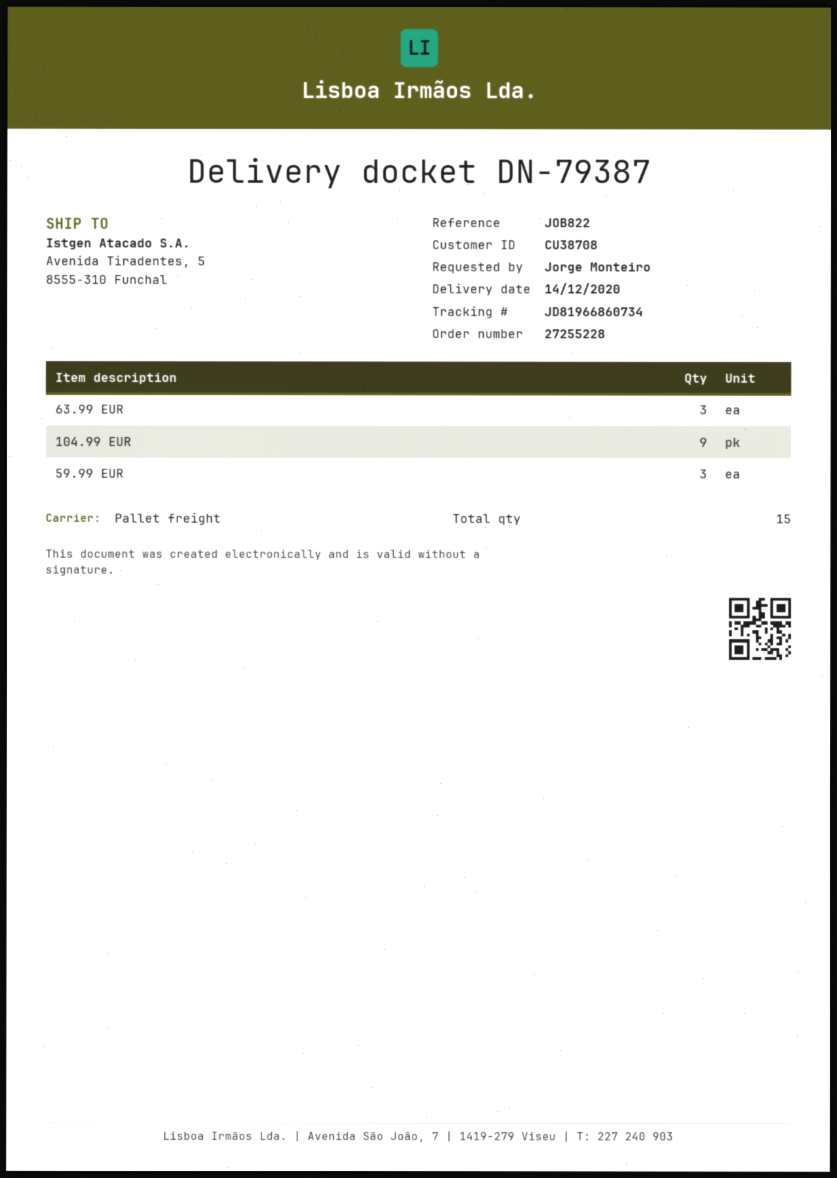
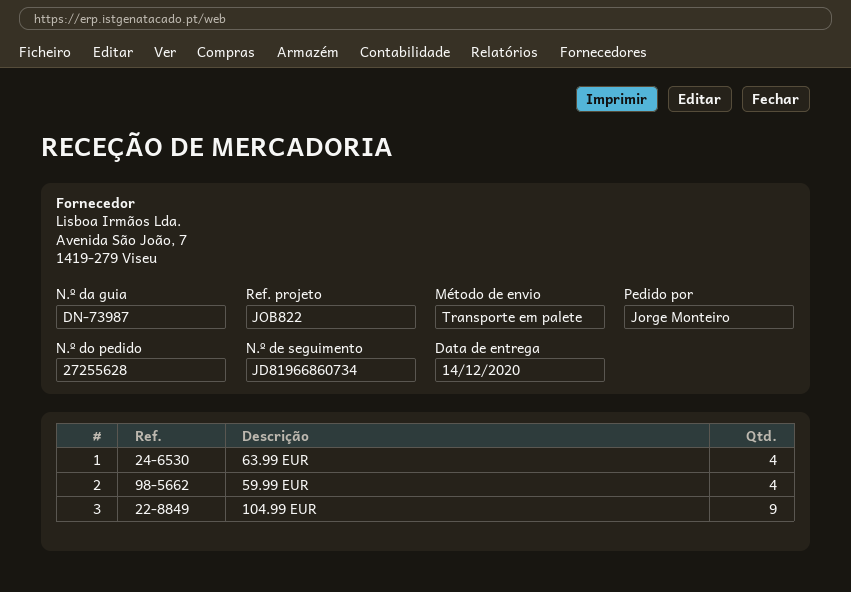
order number: 27255228 -> 27255628
delivery note number: DN-79387 -> DN-73987
63.99 EUR: 3 -> 4
59.99 EUR: 3 -> 4

